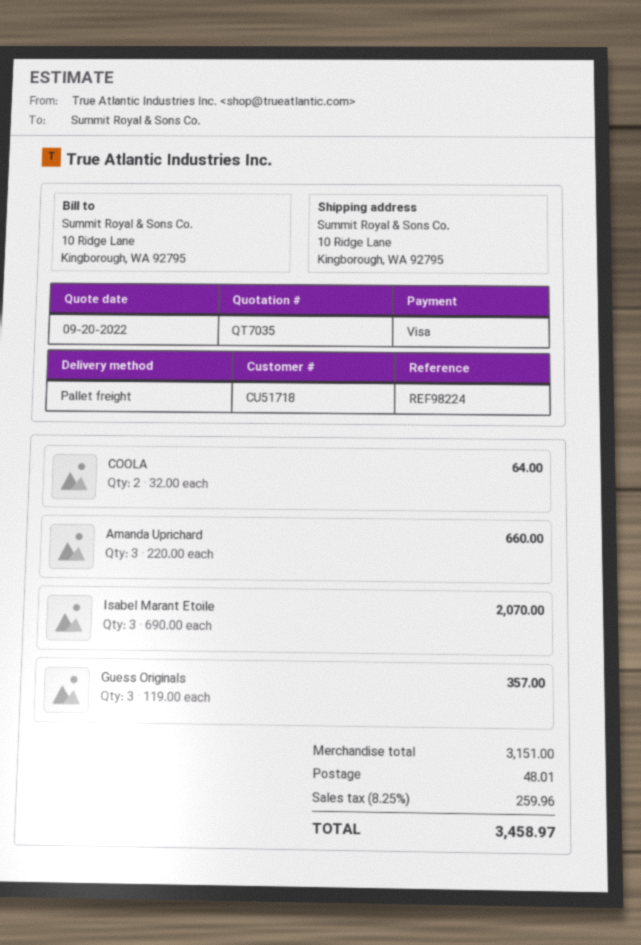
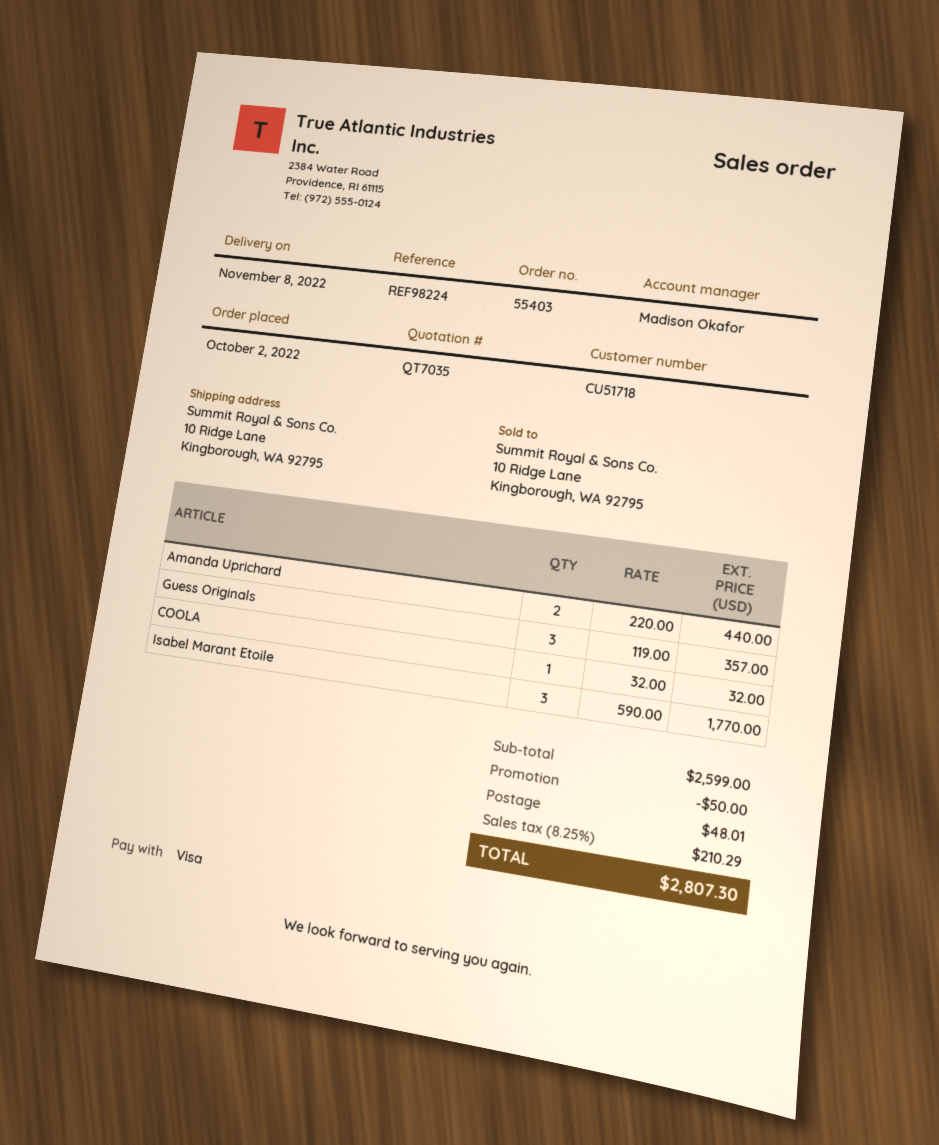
COOLA: 2 x 32.00 = 64.00 -> 1 x 32.00 = 32.00
Amanda Uprichard: 3 x 220.00 = 660.00 -> 2 x 220.00 = 440.00
Isabel Marant Etoile: 3 x 690.00 = 2070.00 -> 3 x 590.00 = 1770.00
subtotal: 3151.00 -> 2599.00
discount: none -> 50.00
tax: 8.25% = 259.96 -> 8.25% = 210.29
total: 3458.97 -> 2807.30

